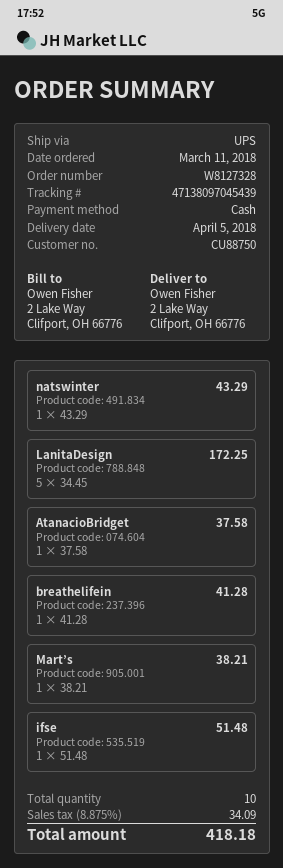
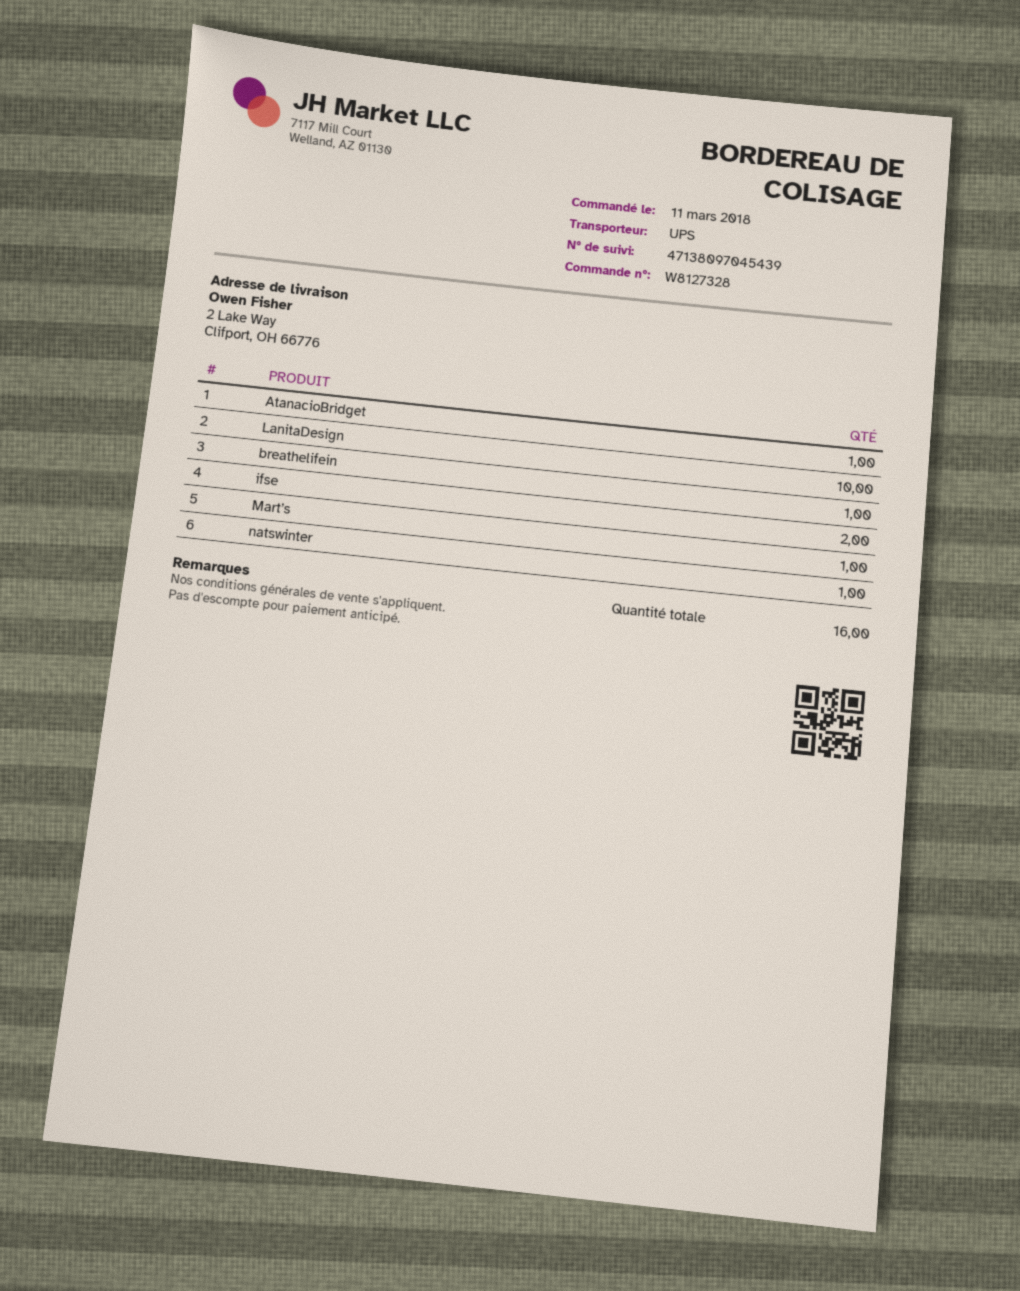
LanitaDesign: 5 -> 10
ifse: 1 -> 2
total quantity: 10 -> 16

